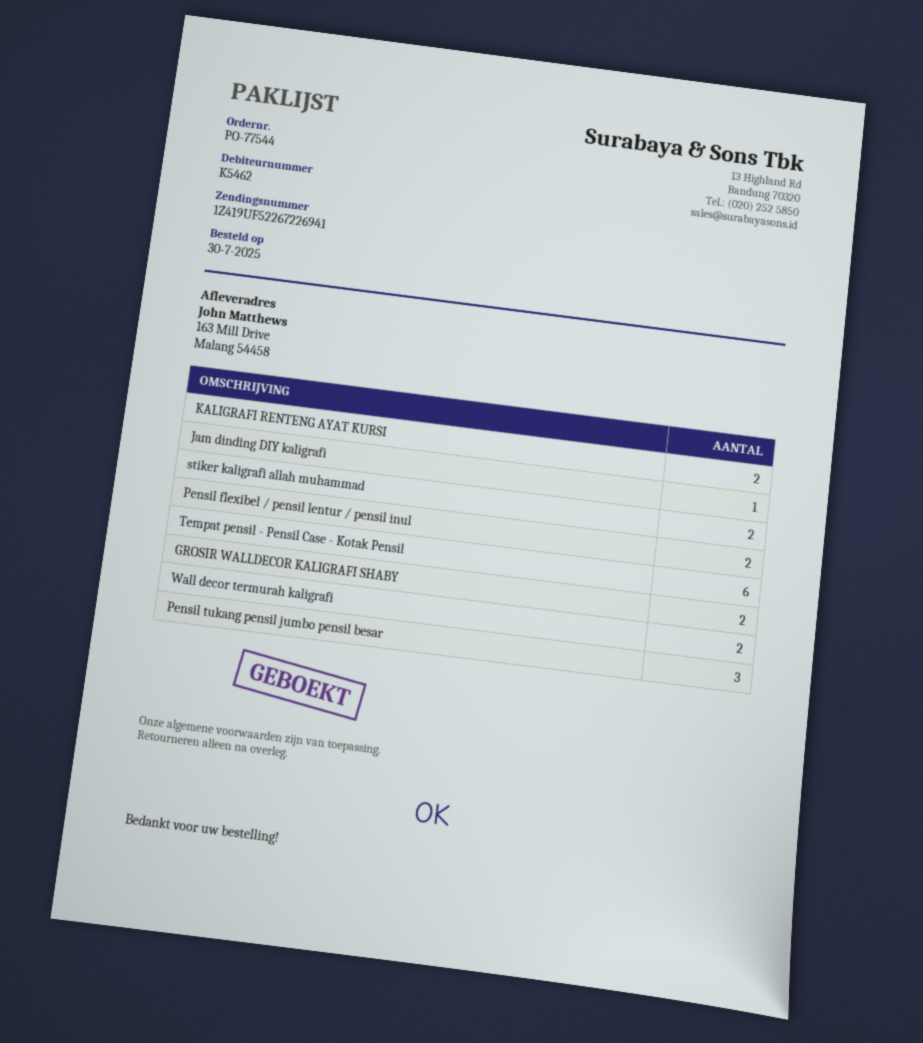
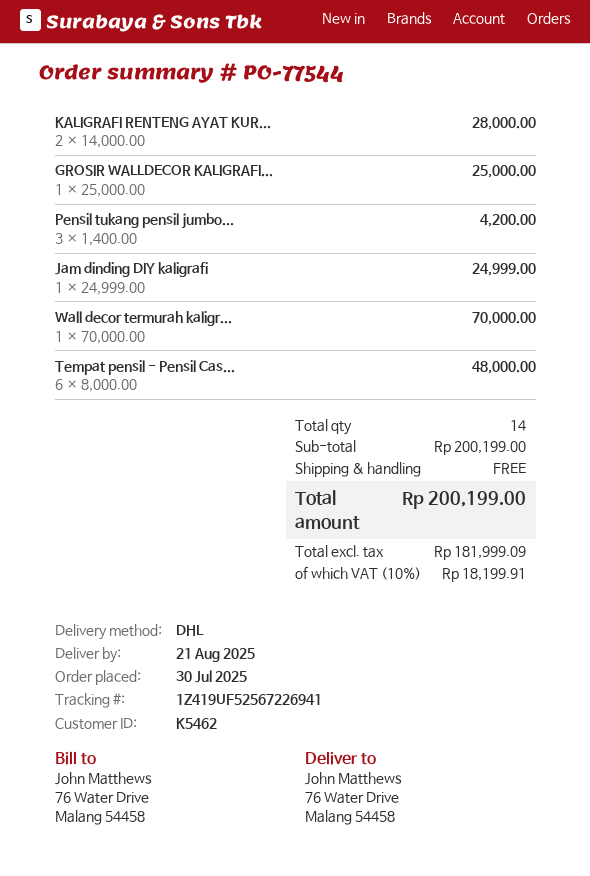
tracking number: 1Z419UF52267226941 -> 1Z419UF52567226941
ship to: 163 Mill Drive, Malang 54458 -> 76 Water Drive, Malang 54458
stiker kaligrafi allah muhammad: 2 -> none
Pensil flexibel / pensil lentur / pensil inul: 2 -> none
GROSIR WALLDECOR KALIGRAFI SHABY: 2 -> 1
Wall decor termurah kaligrafi: 2 -> 1

